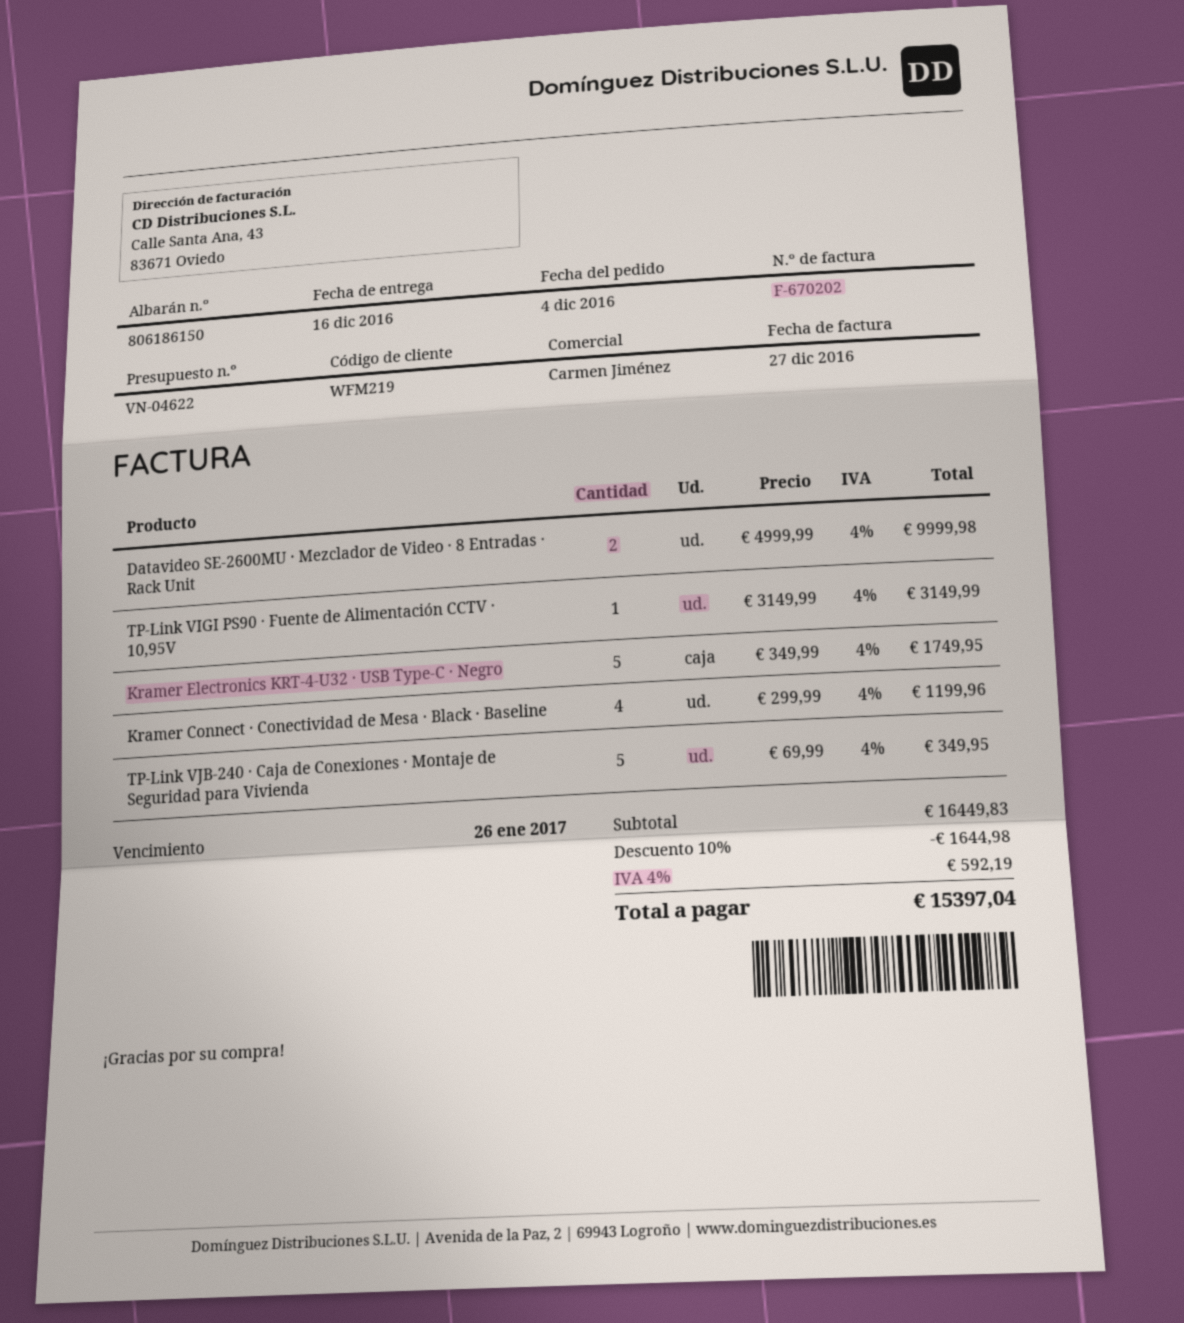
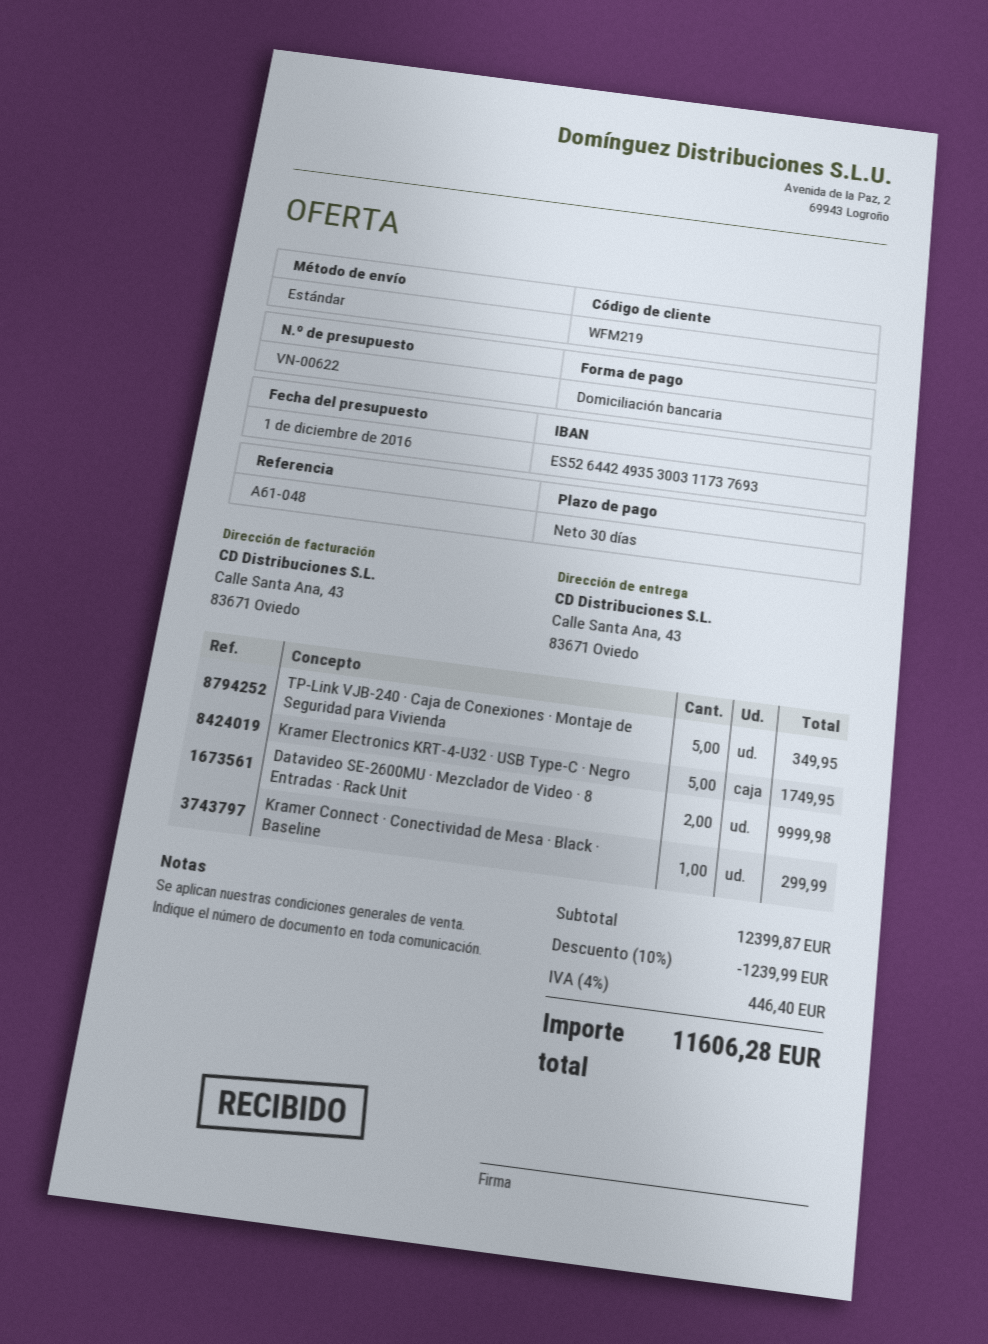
quote number: VN-04622 -> VN-00622
TP-Link VIGI PS90 · Fuente de Alimentación CCTV · 10,95V: 1 for 3149.99 -> none
Kramer Connect · Conectividad de Mesa · Black · Baseline: 4 for 1199.96 -> 1 for 299.99
subtotal: 16449.83 -> 12399.87
discount: 10% = 1644.98 -> 10% = 1239.99
tax: 4% = 592.19 -> 4% = 446.40
total: 15397.04 -> 11606.28

